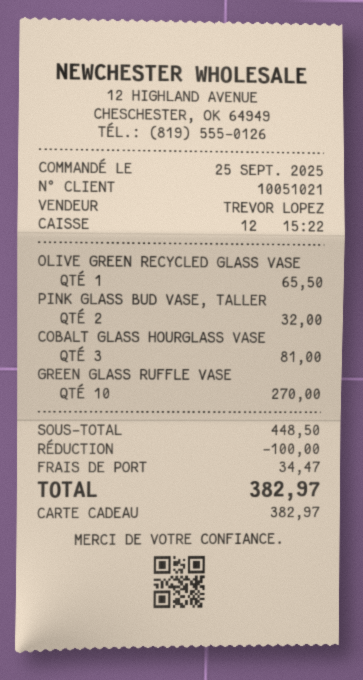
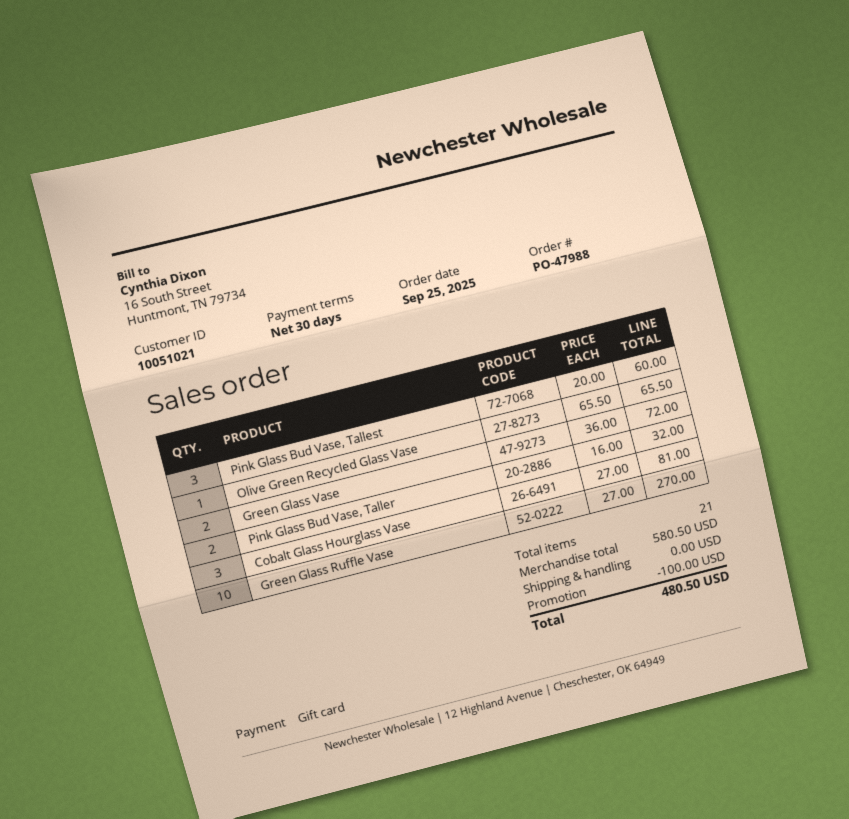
Pink Glass Bud Vase, Tallest: none -> 3 for 60.00
Green Glass Vase: none -> 2 for 72.00
subtotal: 448.50 -> 580.50
shipping: 34.47 -> 0.00
total: 382.97 -> 480.50

